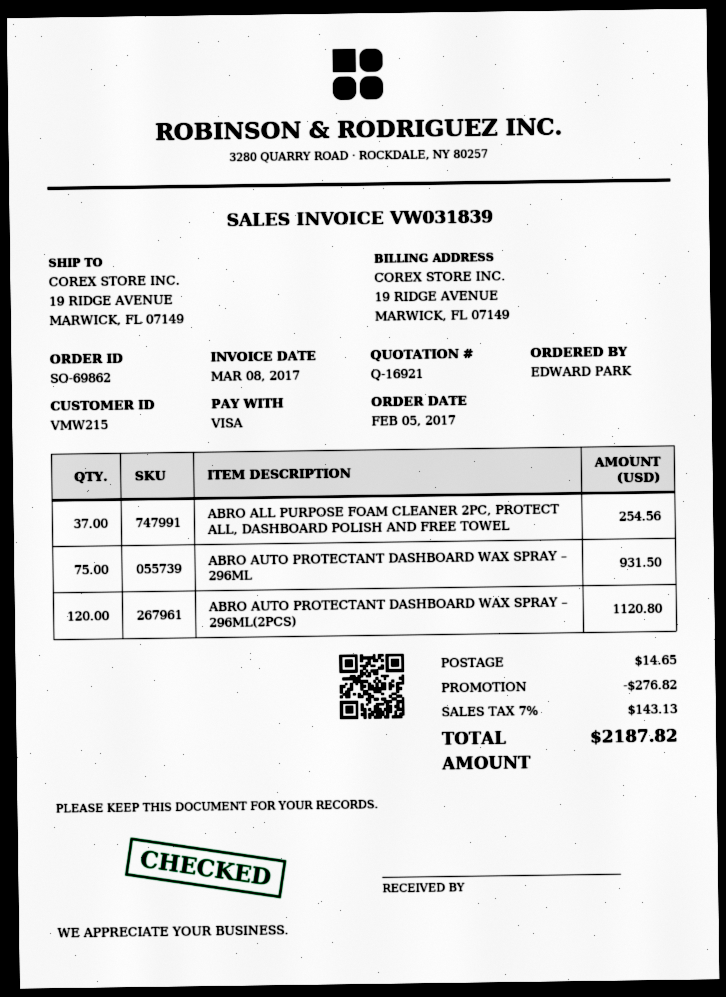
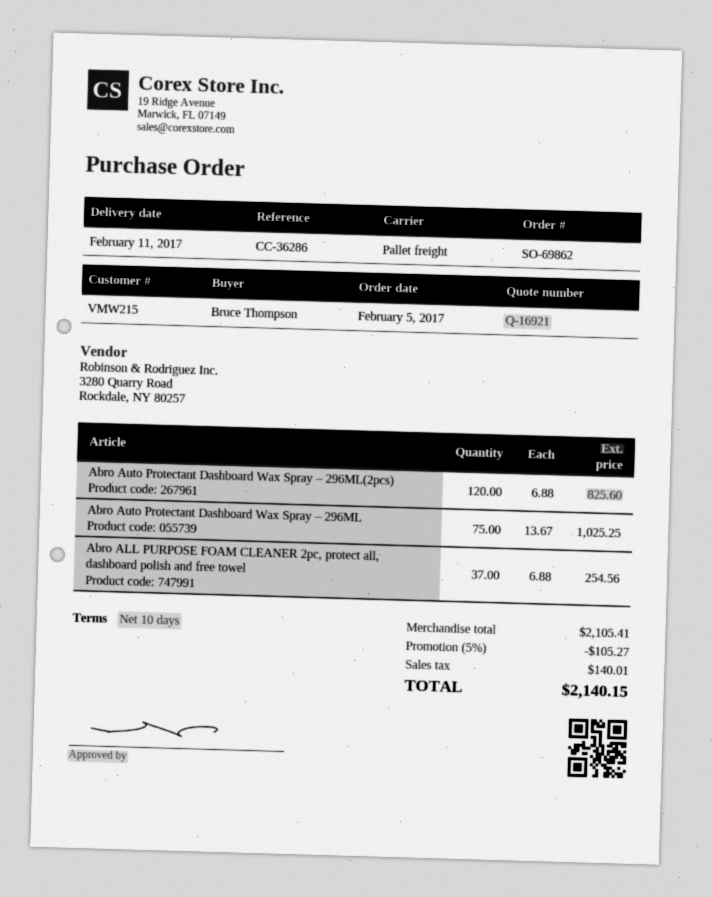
ordered by: EDWARD PARK -> Bruce Thompson
ABRO AUTO PROTECTANT DASHBOARD WAX SPRAY – 296ML: 75 for 931.50 -> 75 for 1025.25
ABRO AUTO PROTECTANT DASHBOARD WAX SPRAY – 296ML(2PCS): 120 for 1120.80 -> 120 for 825.60
discount: 276.82 -> 105.27
shipping: 14.65 -> none
tax: 143.13 -> 140.01
total: 2187.82 -> 2140.15

